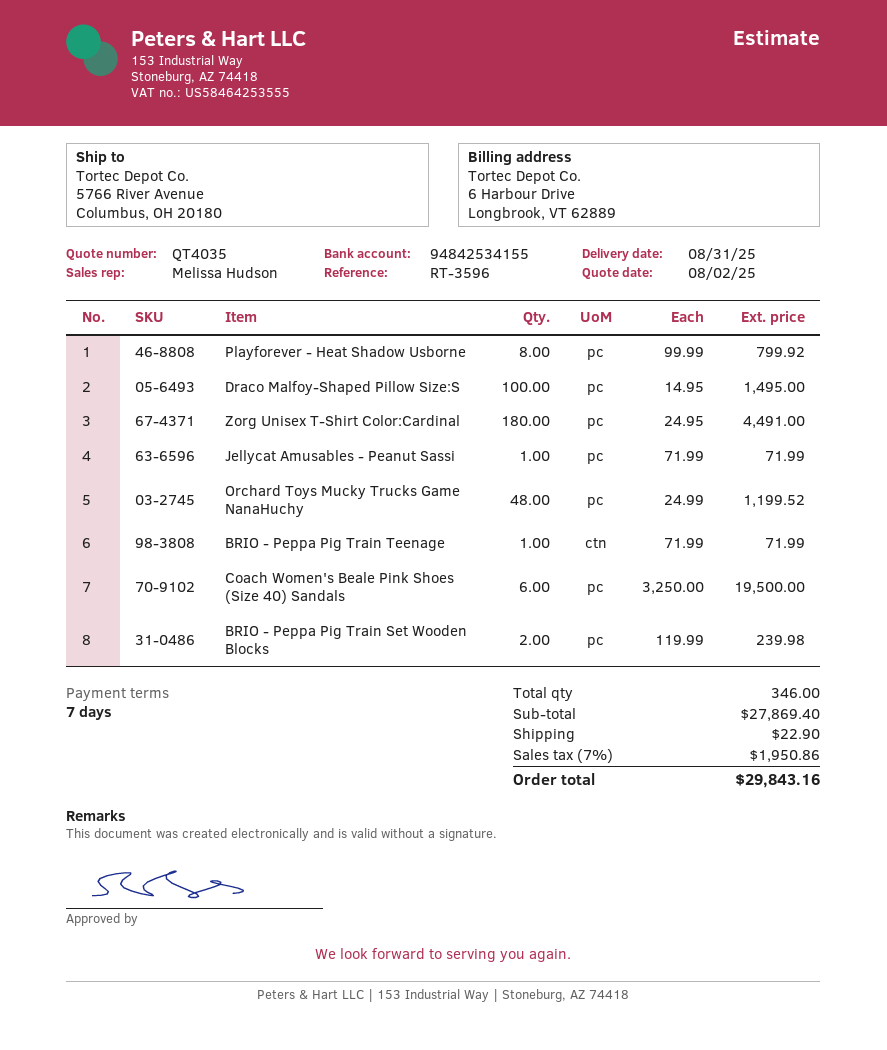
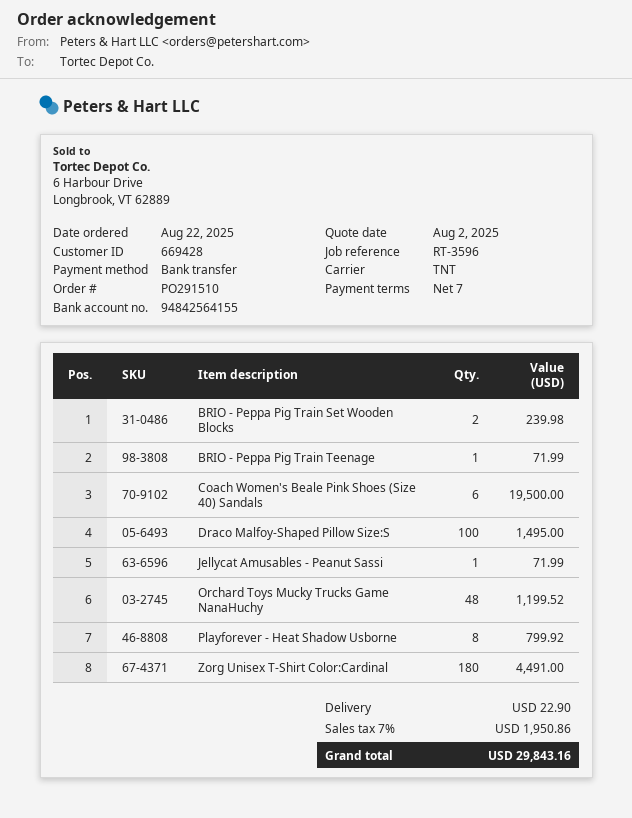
bank account: 94842534155 -> 94842564155

